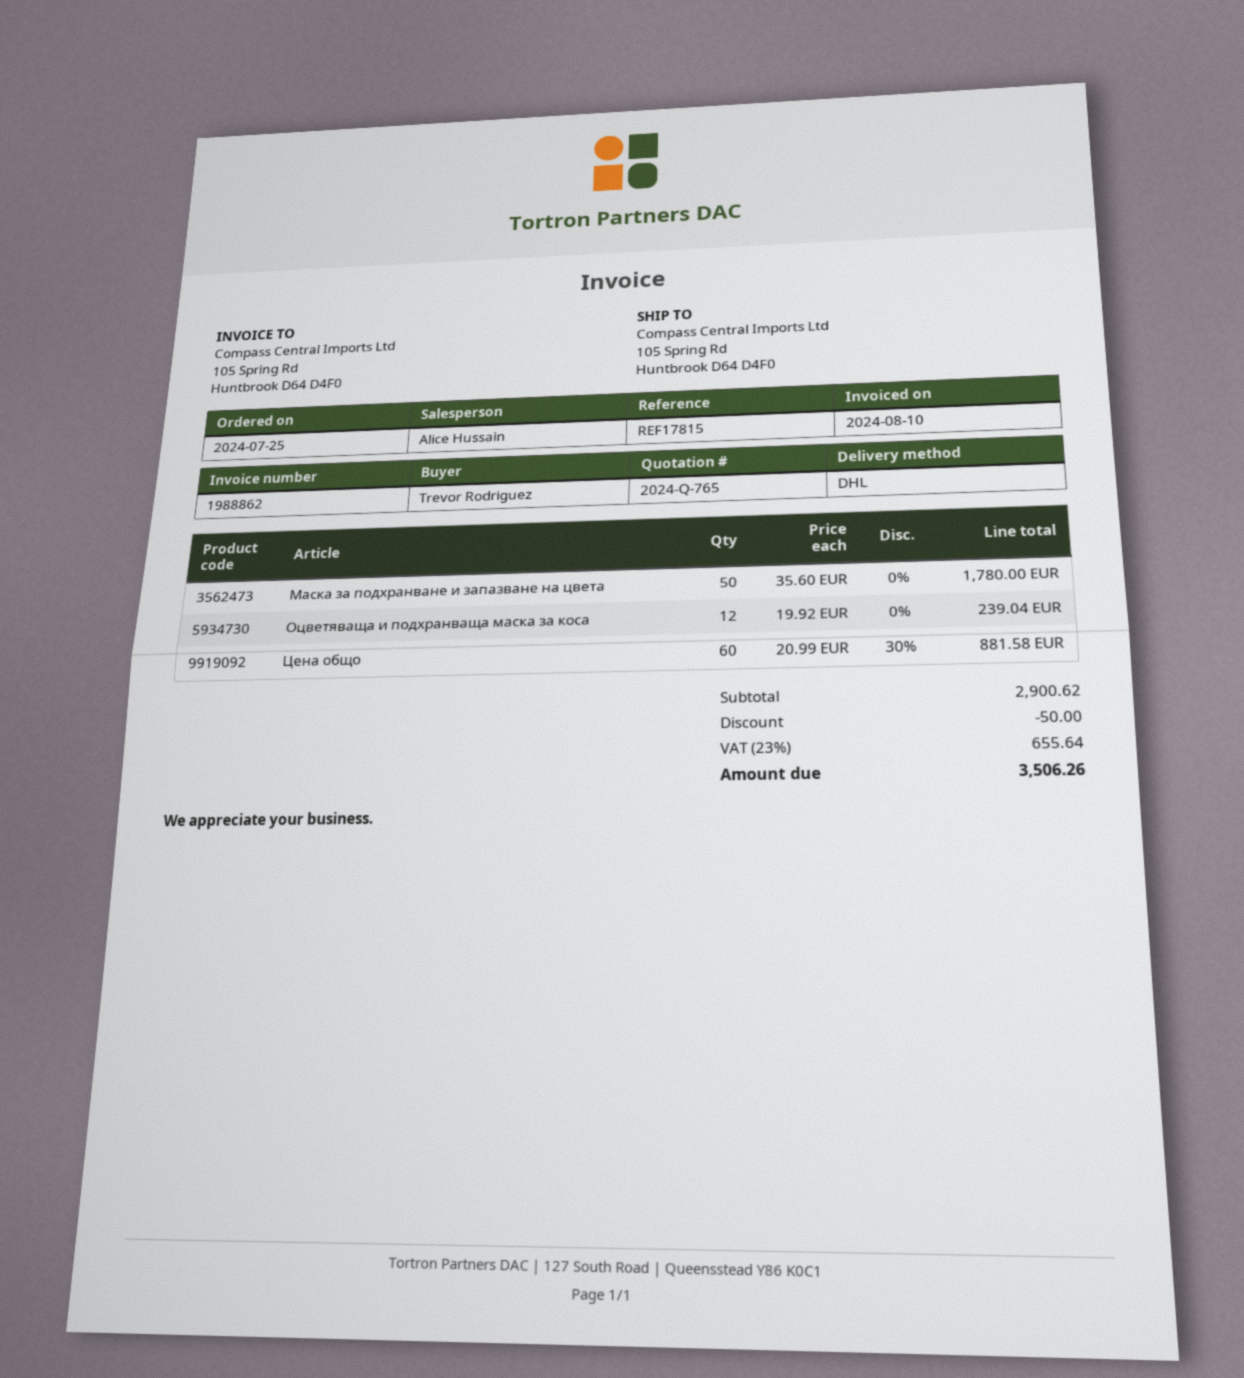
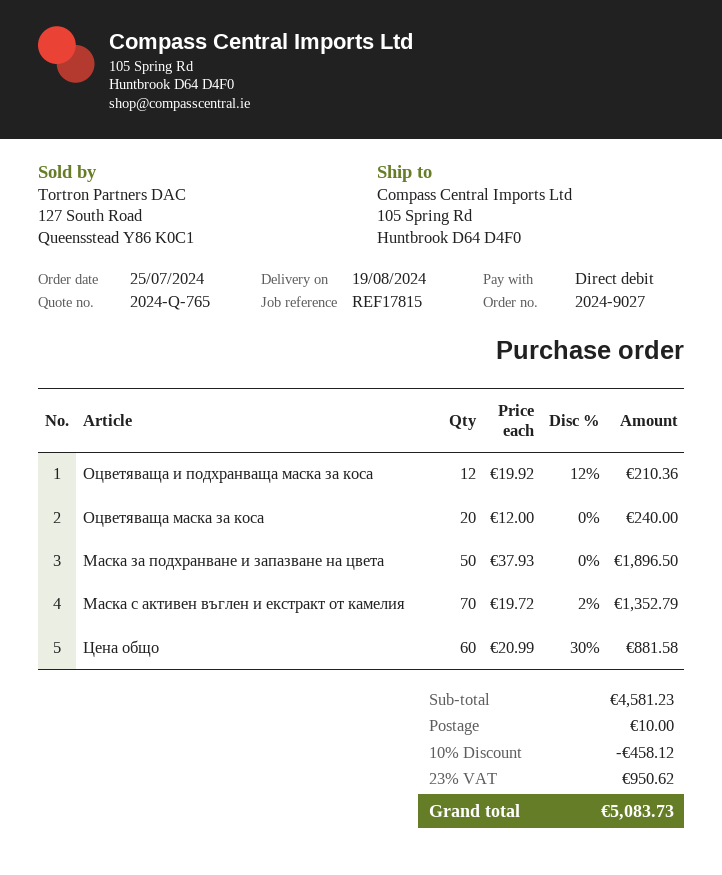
Маска за подхранване и запазване на цвета: 50 x 35.60 = 1780.00 -> 50 x 37.93 = 1896.50
Оцветяваща и подхранваща маска за коса: 12 x 19.92 = 239.04 -> 12 x 19.92 - 12% = 210.36
Оцветяваща маска за коса: none -> 20 x 12.00 = 240.00
Маска с активен въглен и екстракт от камелия: none -> 70 x 19.72 - 2% = 1352.79
subtotal: 2900.62 -> 4581.23
discount: 50.00 -> 458.12
shipping: none -> 10.00
tax: 23% = 655.64 -> 23% = 950.62
total: 3506.26 -> 5083.73

